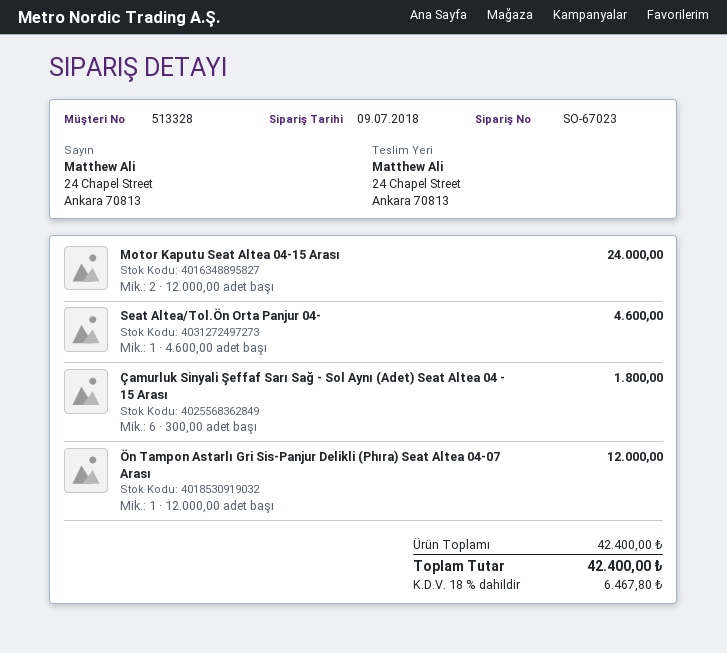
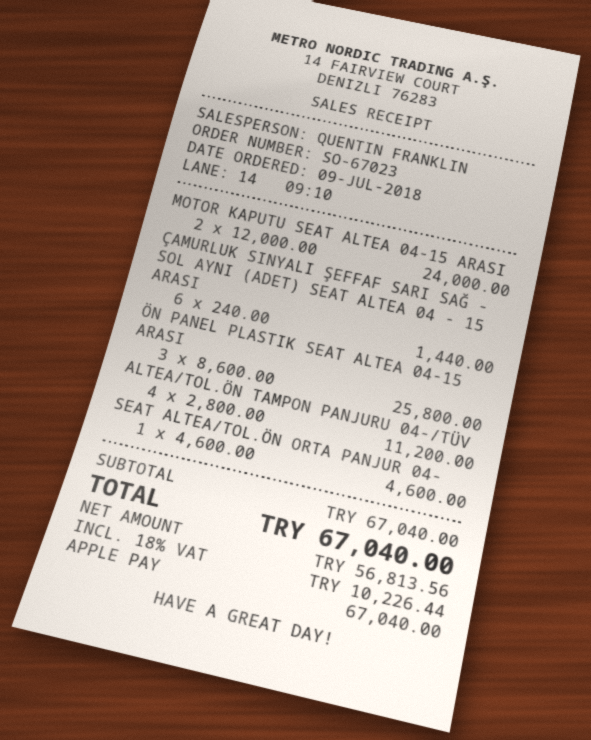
Çamurluk Sinyali Şeffaf Sarı Sağ - Sol Aynı (Adet) Seat Altea 04 - 15 Arası: 6 x 300.00 = 1800.00 -> 6 x 240.00 = 1440.00
Ön Tampon Astarlı Gri Sis-Panjur Delikli (Phıra) Seat Altea 04-07 Arası: 1 x 12000.00 = 12000.00 -> none
ÖN PANEL PLASTIK SEAT ALTEA 04-15 ARASI: none -> 3 x 8600.00 = 25800.00
ALTEA/TOL.ÖN TAMPON PANJURU 04-/TÜV: none -> 4 x 2800.00 = 11200.00
subtotal: 42400.00 -> 67040.00
tax: 18% = 6467.80 -> 18% = 10226.44
total: 42400.00 -> 67040.00

